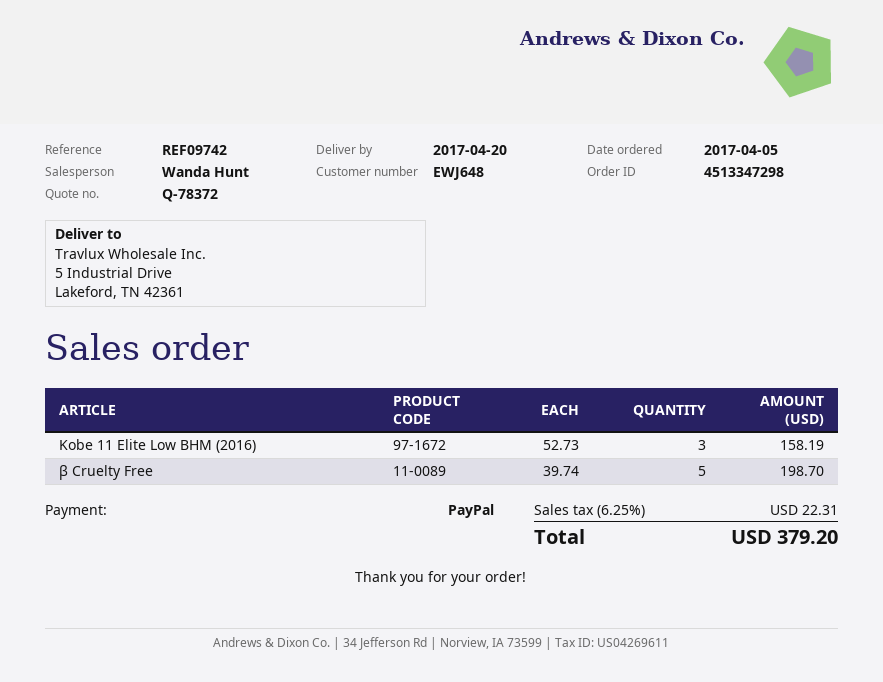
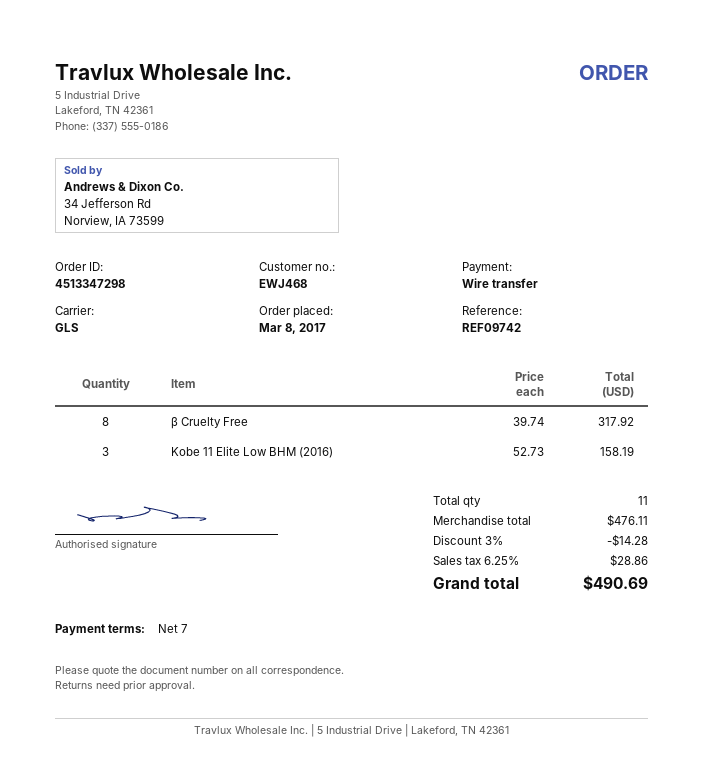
order date: 2017-04-05 -> 2017-03-08
customer number: EWJ648 -> EWJ468
payment method: PayPal -> bank transfer
β Cruelty Free: 5 x 39.74 = 198.70 -> 8 x 39.74 = 317.92
discount: none -> 3% = 14.28
tax: 6.25% = 22.31 -> 6.25% = 28.86
total: 379.20 -> 490.69

